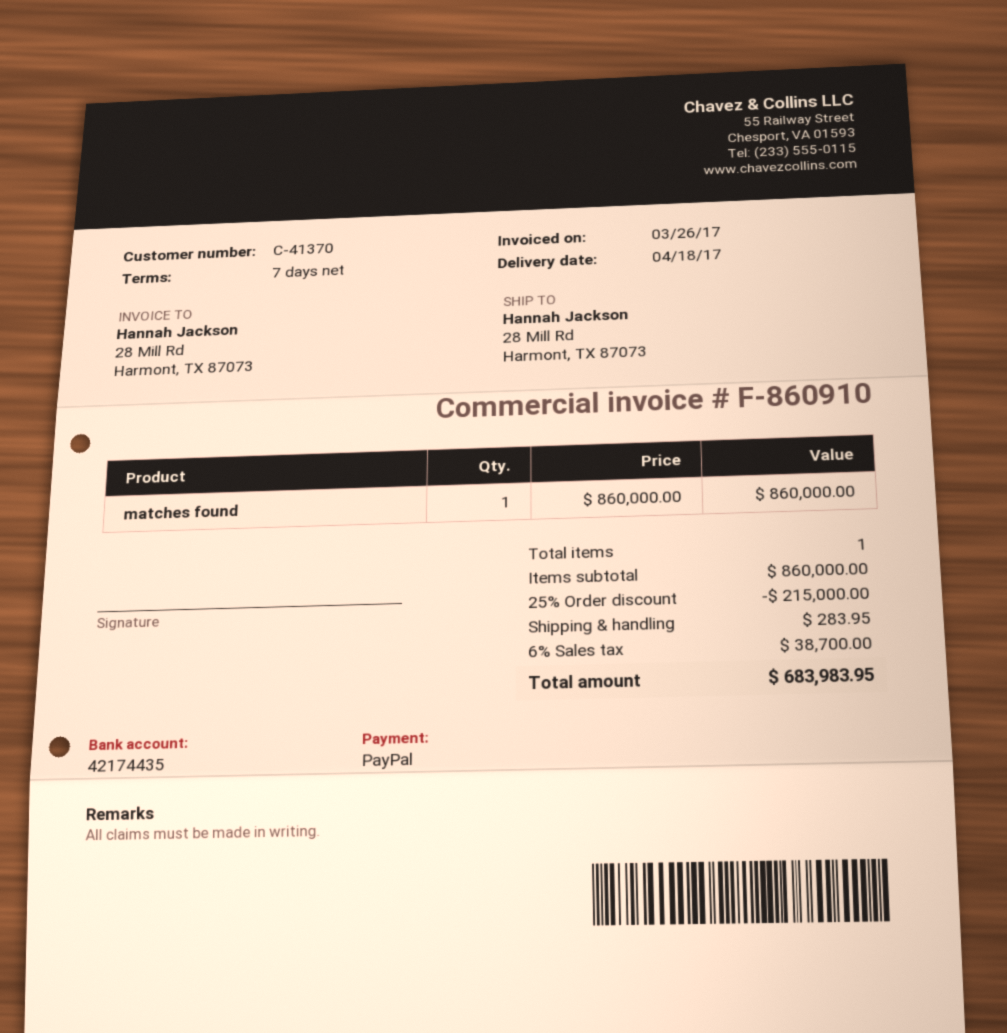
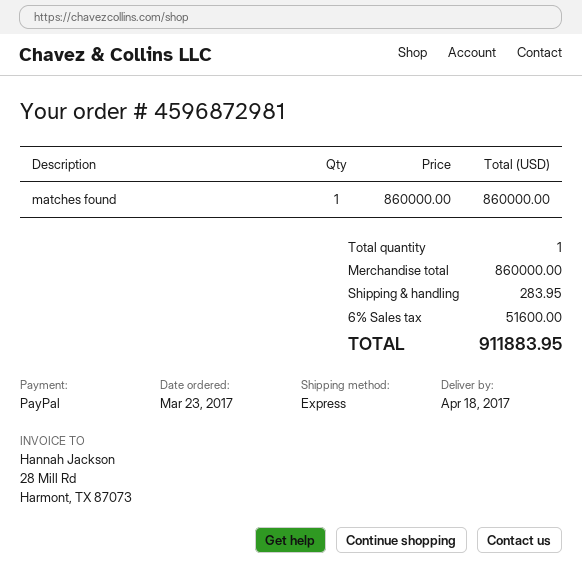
discount: 25% = 215000.00 -> none
tax: 6% = 38700.00 -> 6% = 51600.00
total: 683983.95 -> 911883.95

